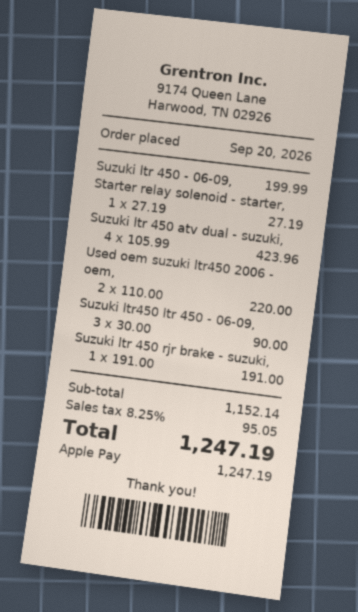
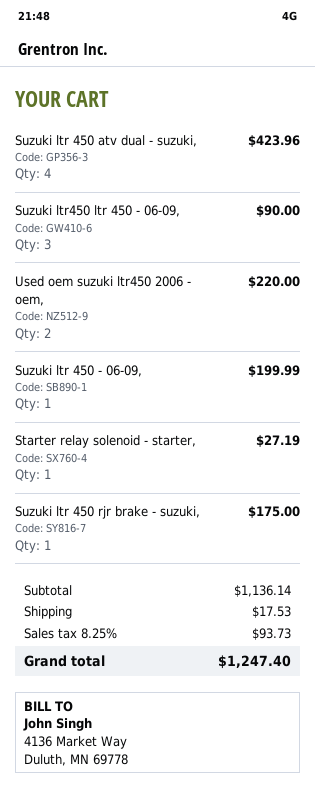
Suzuki ltr 450 rjr brake - suzuki,: 1 for 191.00 -> 1 for 175.00
subtotal: 1152.14 -> 1136.14
shipping: none -> 17.53
tax: 8.25% = 95.05 -> 8.25% = 93.73
total: 1247.19 -> 1247.40

